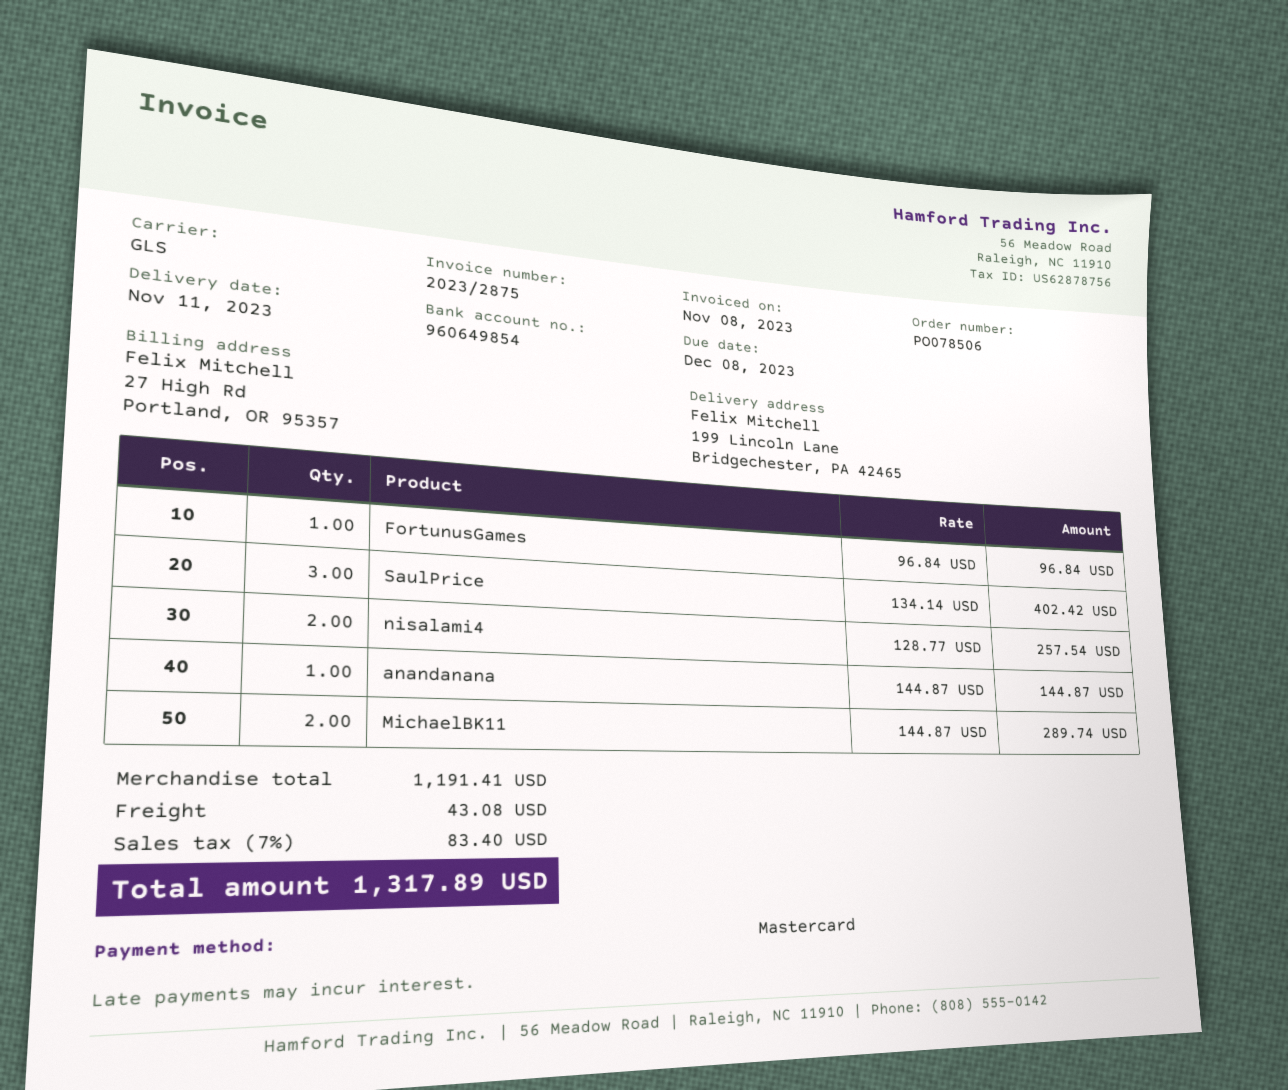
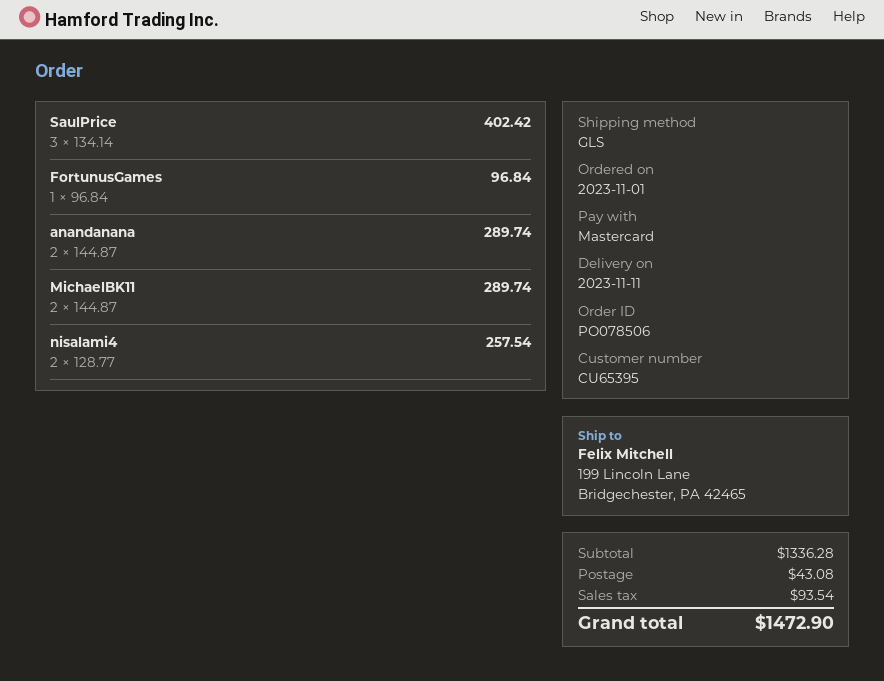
anandanana: 1 x 144.87 = 144.87 -> 2 x 144.87 = 289.74
subtotal: 1191.41 -> 1336.28
tax: 83.40 -> 93.54
total: 1317.89 -> 1472.90

